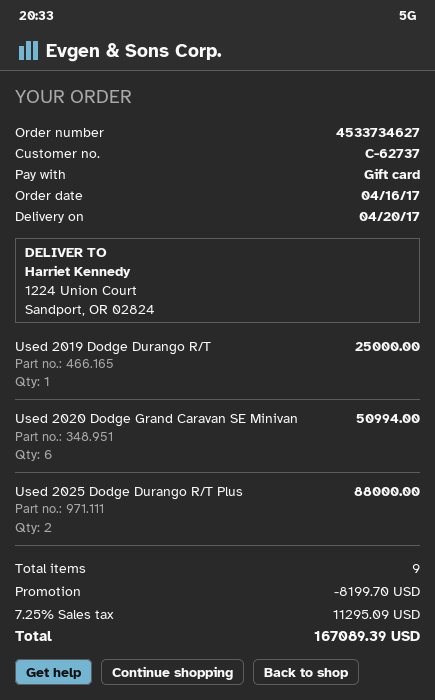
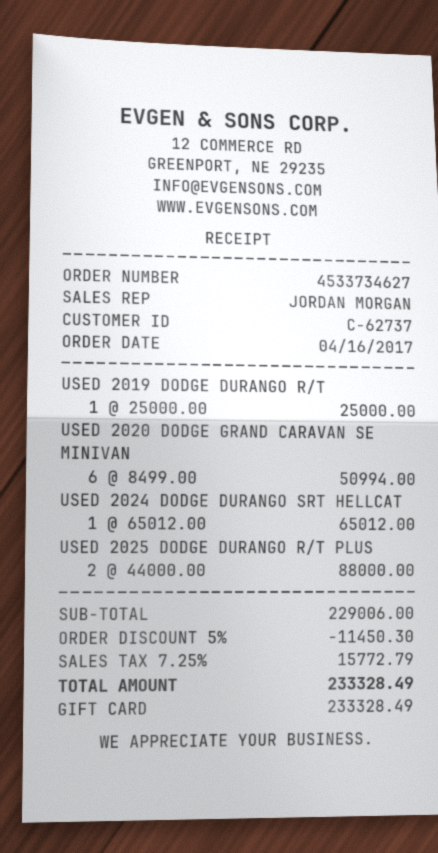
USED 2024 DODGE DURANGO SRT HELLCAT: none -> 1 for 65012.00
discount: 8199.70 -> 11450.30
tax: 7.25% = 11295.09 -> 7.25% = 15772.79
total: 167089.39 -> 233328.49

